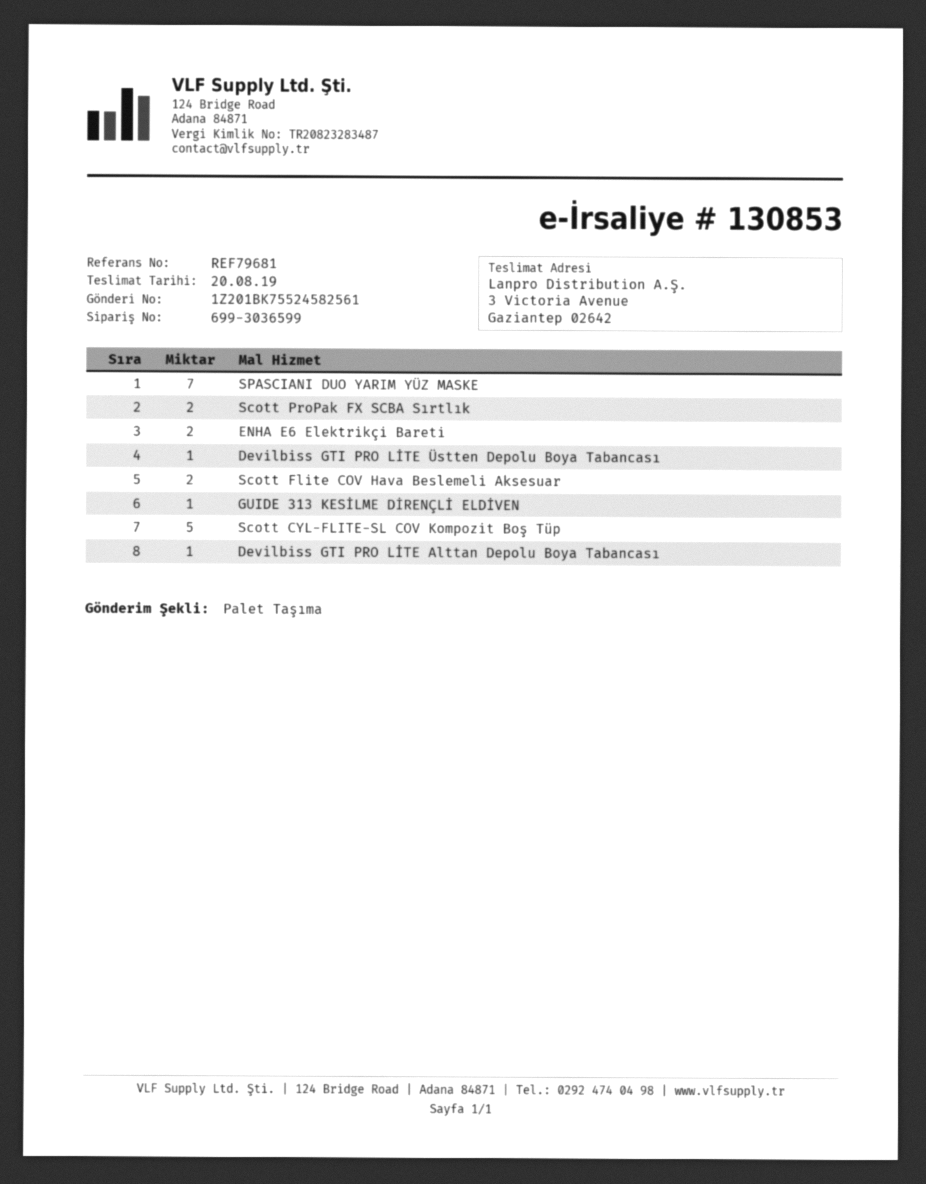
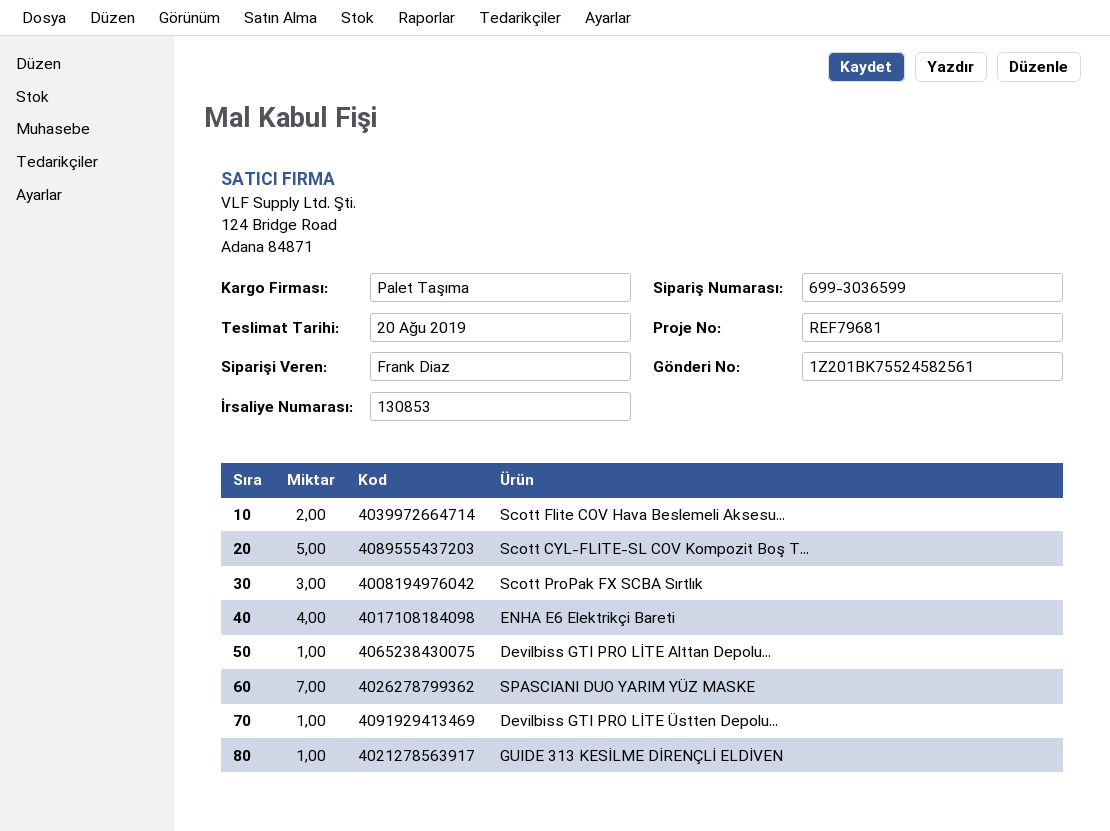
Scott ProPak FX SCBA Sırtlık: 2 -> 3
ENHA E6 Elektrikçi Bareti: 2 -> 4

